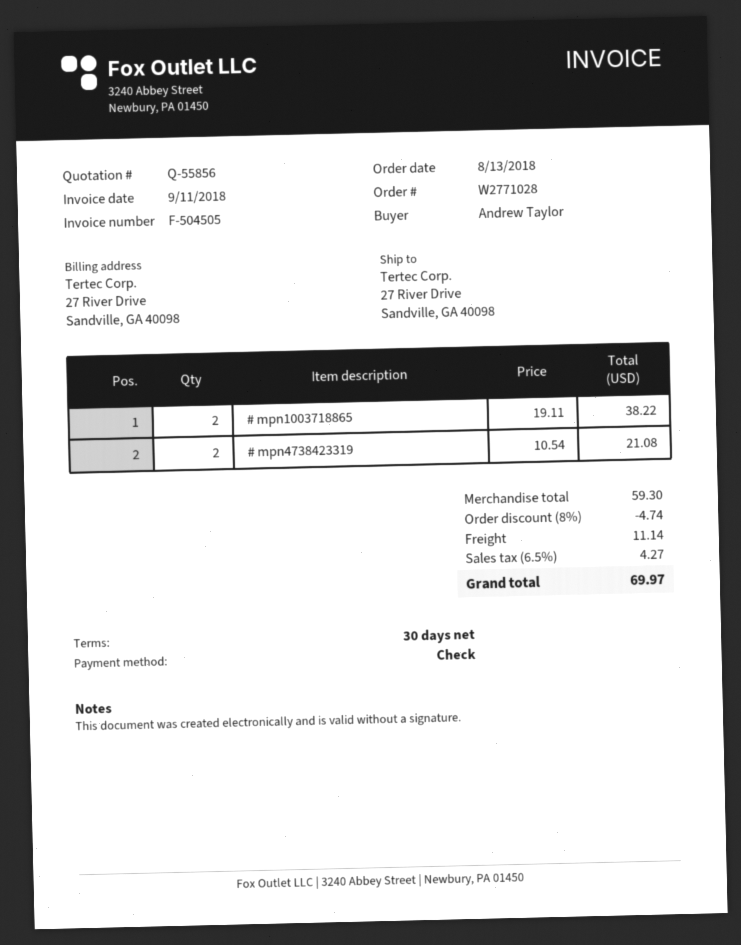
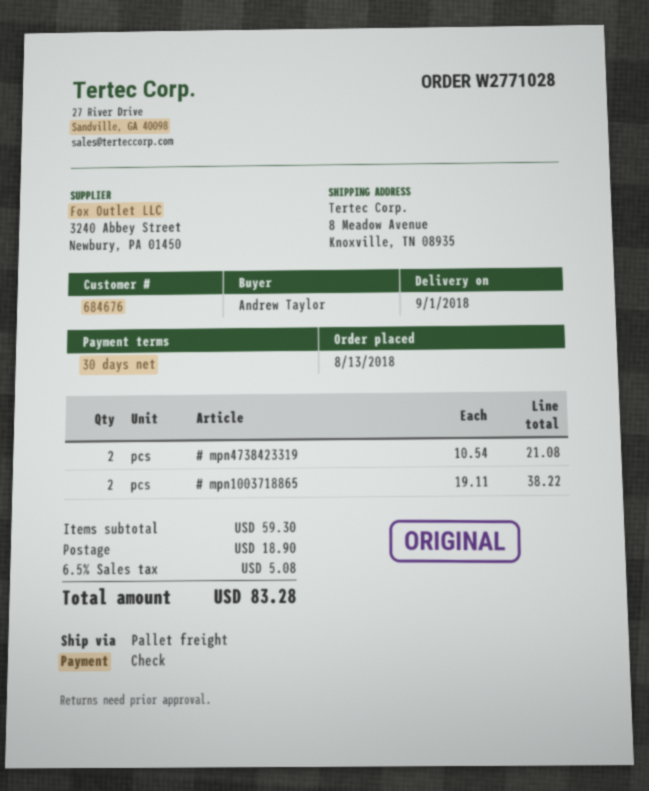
ship to: 27 River Drive, Sandville, GA 40098 -> 8 Meadow Avenue, Knoxville, TN 08935
discount: 8% = 4.74 -> none
shipping: 11.14 -> 18.90
tax: 6.5% = 4.27 -> 6.5% = 5.08
total: 69.97 -> 83.28

